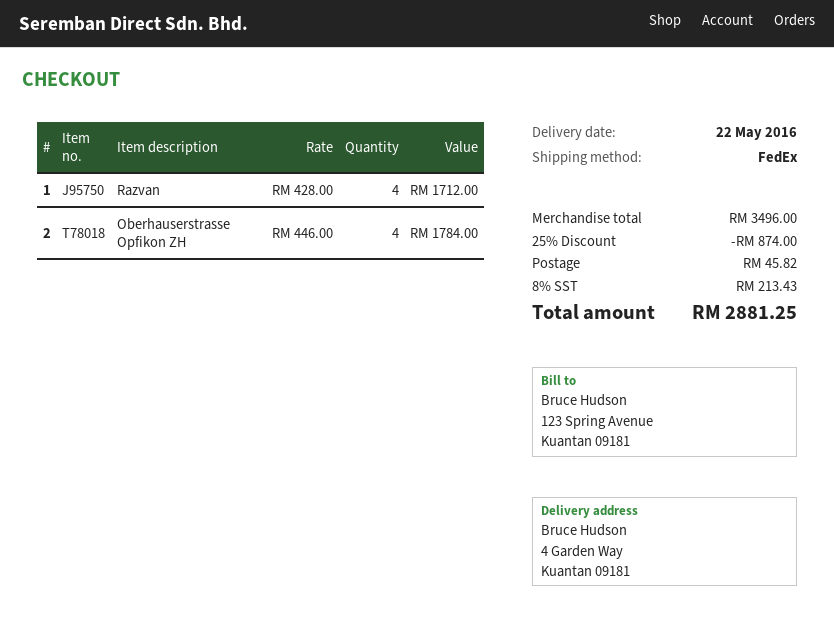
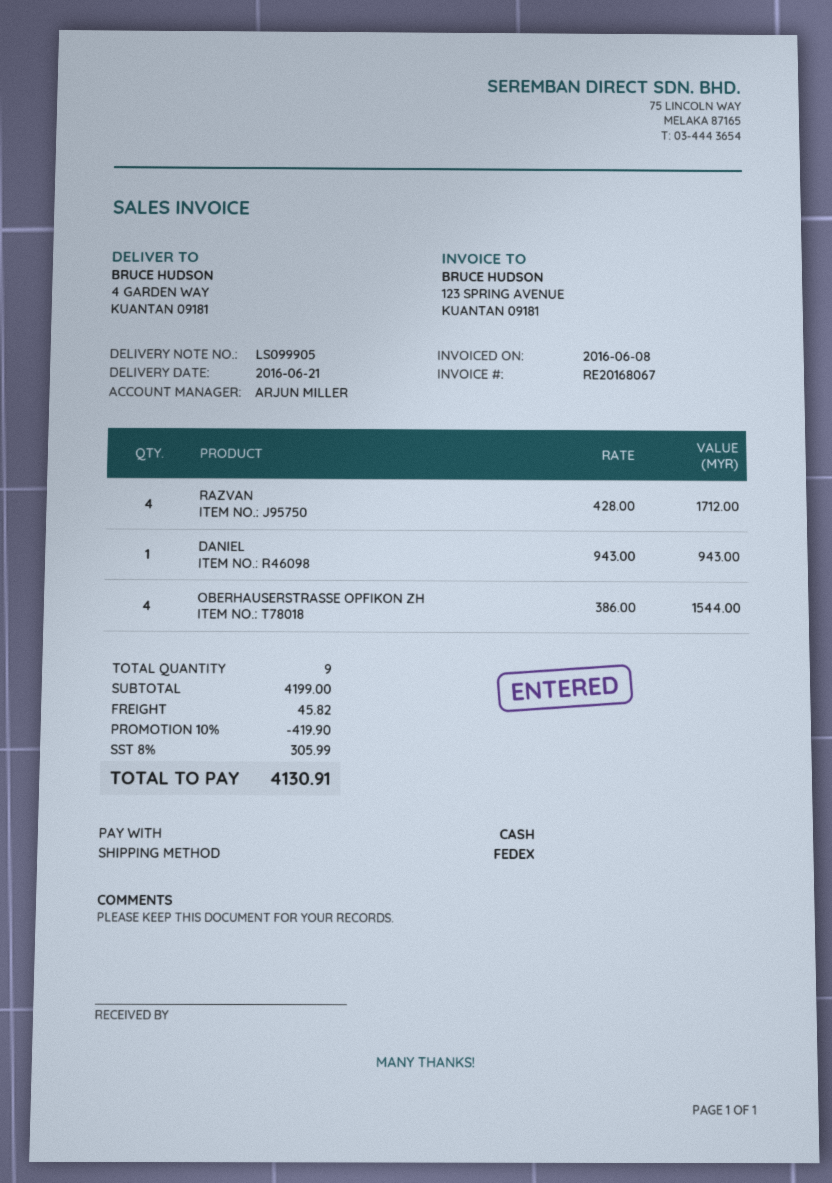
delivery date: 2016-05-22 -> 2016-06-21
Oberhauserstrasse Opfikon ZH: 4 x 446.00 = 1784.00 -> 4 x 386.00 = 1544.00
DANIEL: none -> 1 x 943.00 = 943.00
subtotal: 3496.00 -> 4199.00
discount: 25% = 874.00 -> 10% = 419.90
tax: 8% = 213.43 -> 8% = 305.99
total: 2881.25 -> 4130.91

